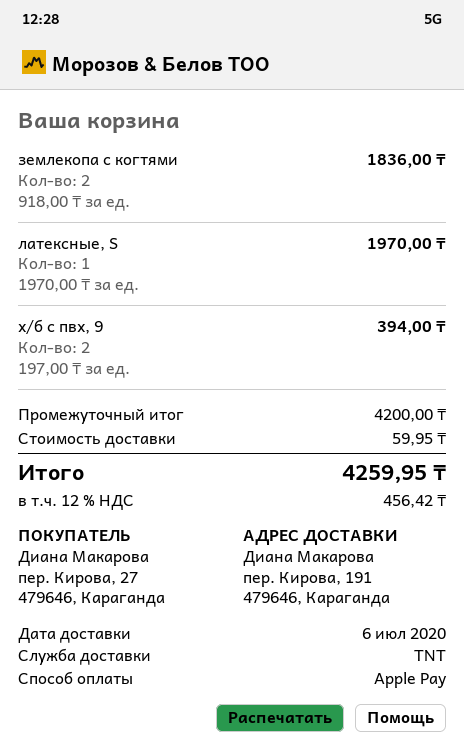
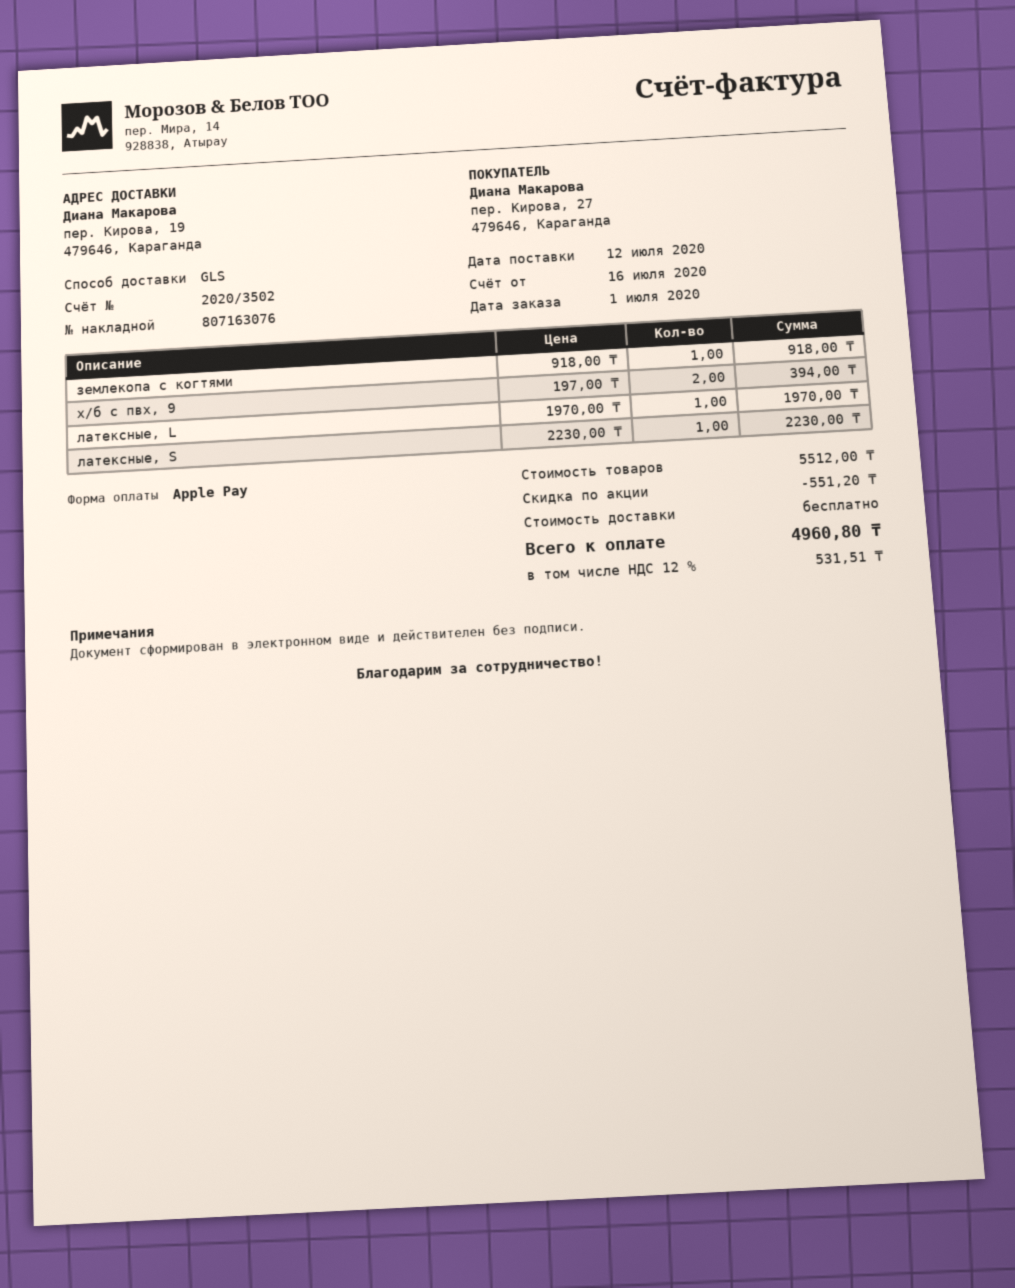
delivery date: 2020-07-06 -> 2020-07-12
shipping method: TNT -> GLS
ship to: пер. Кирова, 191, 479646, Караганда -> пер. Кирова, 19, 479646, Караганда
землекопа с когтями: 2 x 918.00 = 1836.00 -> 1 x 918.00 = 918.00
латексные, S: 1 x 1970.00 = 1970.00 -> 1 x 2230.00 = 2230.00
латексные, L: none -> 1 x 1970.00 = 1970.00
subtotal: 4200.00 -> 5512.00
discount: none -> 551.20
shipping: 59.95 -> 0.00
tax: 12% = 456.42 -> 12% = 531.51
total: 4259.95 -> 4960.80

